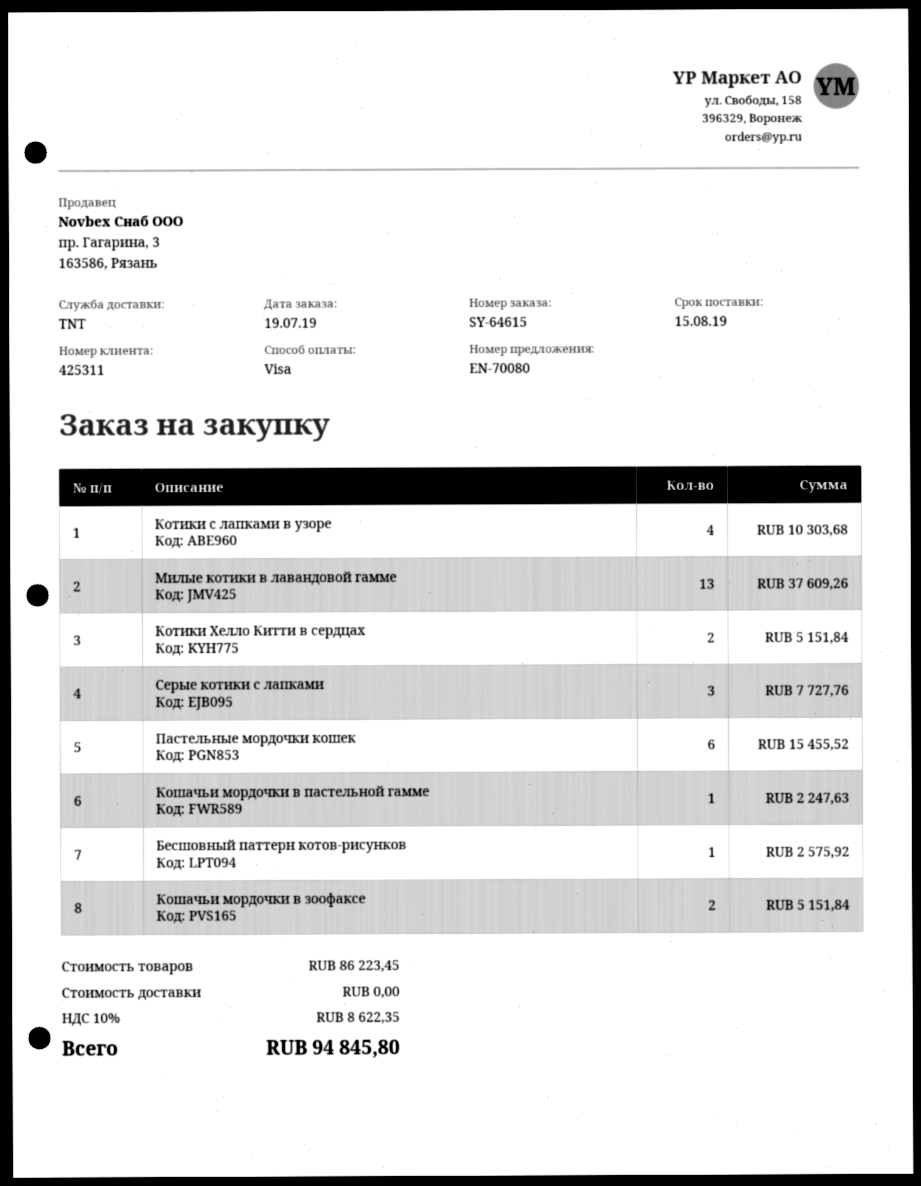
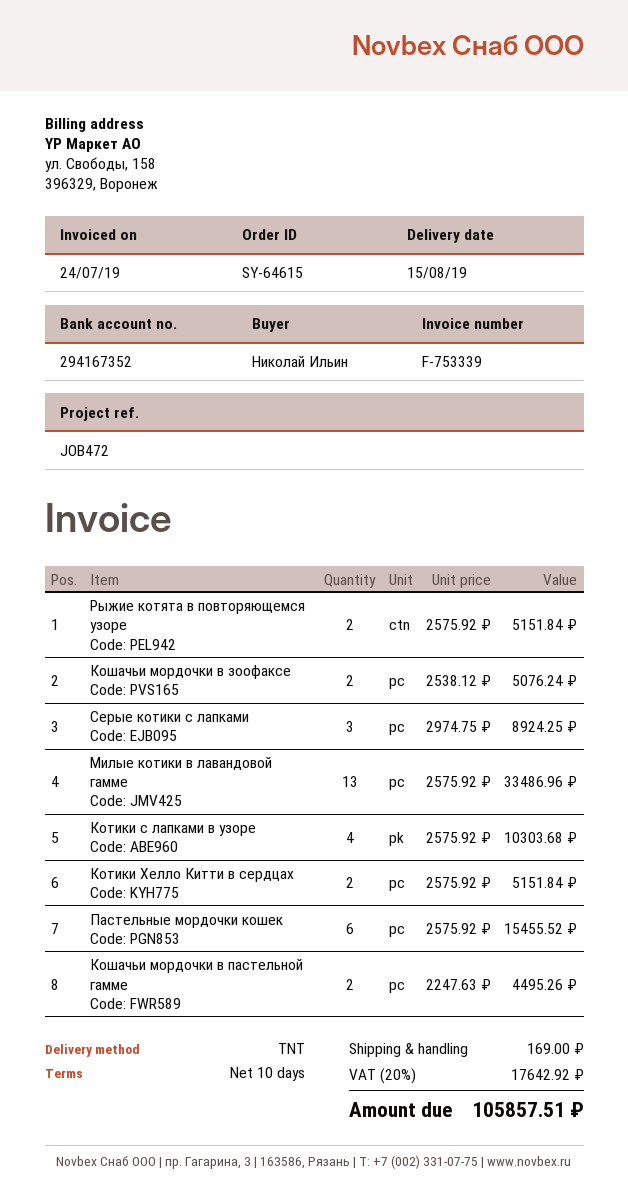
Милые котики в лавандовой гамме: 13 for 37609.26 -> 13 for 33486.96
Серые котики с лапками: 3 for 7727.76 -> 3 for 8924.25
Кошачьи мордочки в пастельной гамме: 1 for 2247.63 -> 2 for 4495.26
Бесшовный паттерн котов-рисунков: 1 for 2575.92 -> none
Кошачьи мордочки в зоофаксе: 2 for 5151.84 -> 2 for 5076.24
Рыжие котята в повторяющемся узоре: none -> 2 for 5151.84
shipping: 0.00 -> 169.00
tax: 10% = 8622.35 -> 20% = 17642.92
total: 94845.80 -> 105857.51

